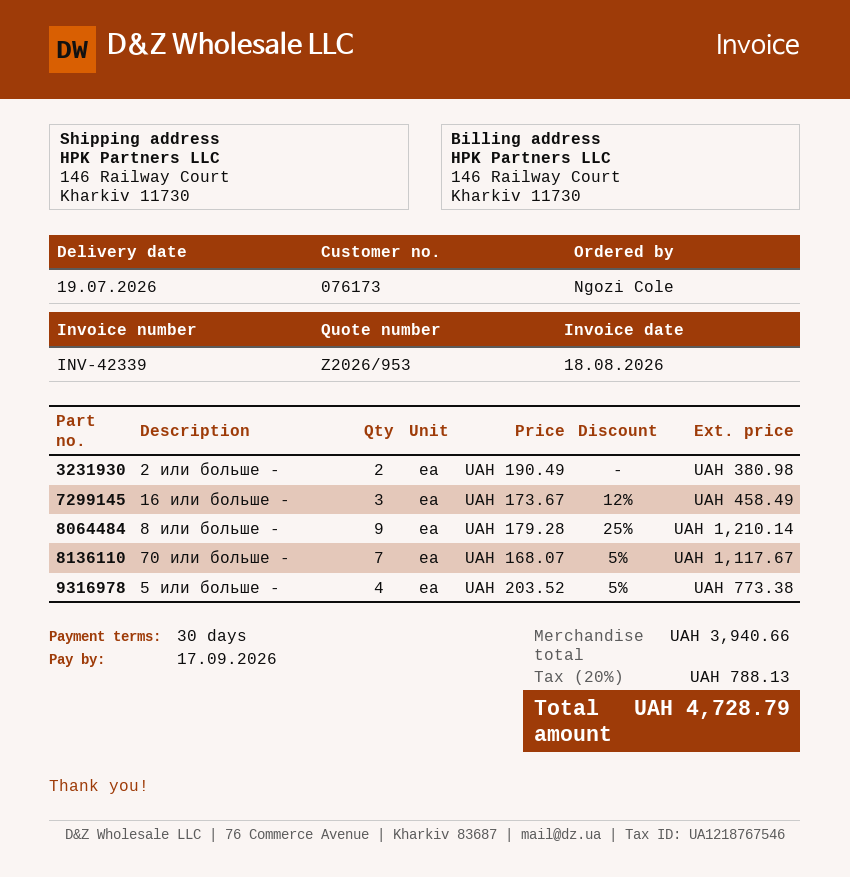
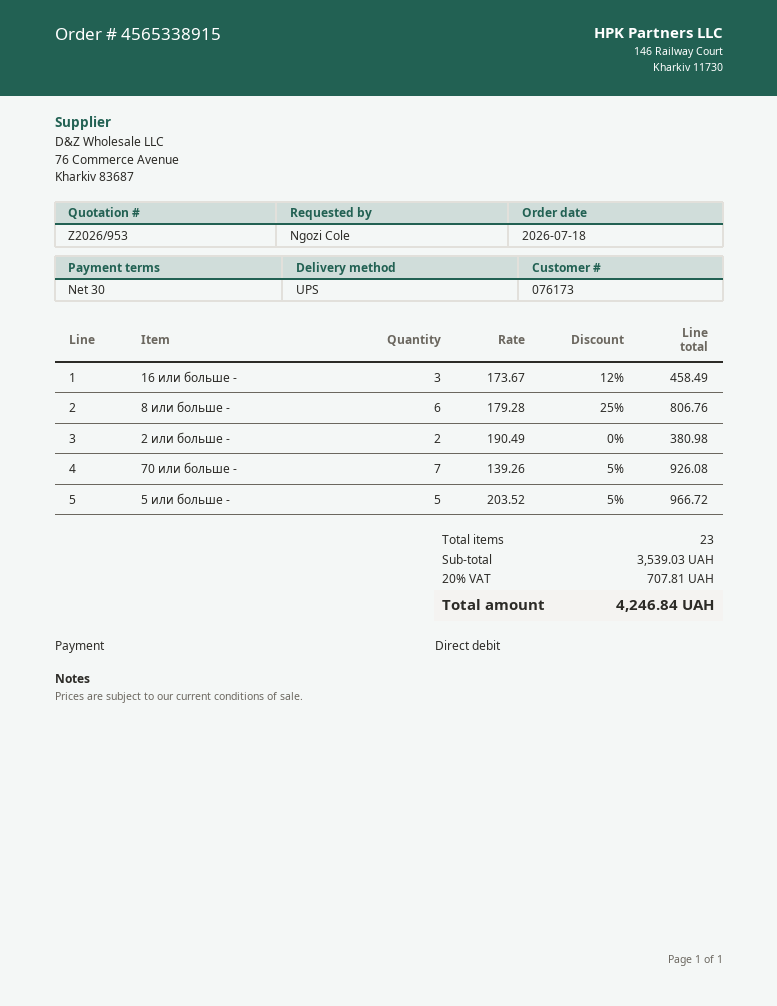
8 или больше -: 9 x 179.28 - 25% = 1210.14 -> 6 x 179.28 - 25% = 806.76
70 или больше -: 7 x 168.07 - 5% = 1117.67 -> 7 x 139.26 - 5% = 926.08
5 или больше -: 4 x 203.52 - 5% = 773.38 -> 5 x 203.52 - 5% = 966.72
subtotal: 3940.66 -> 3539.03
tax: 20% = 788.13 -> 20% = 707.81
total: 4728.79 -> 4246.84

